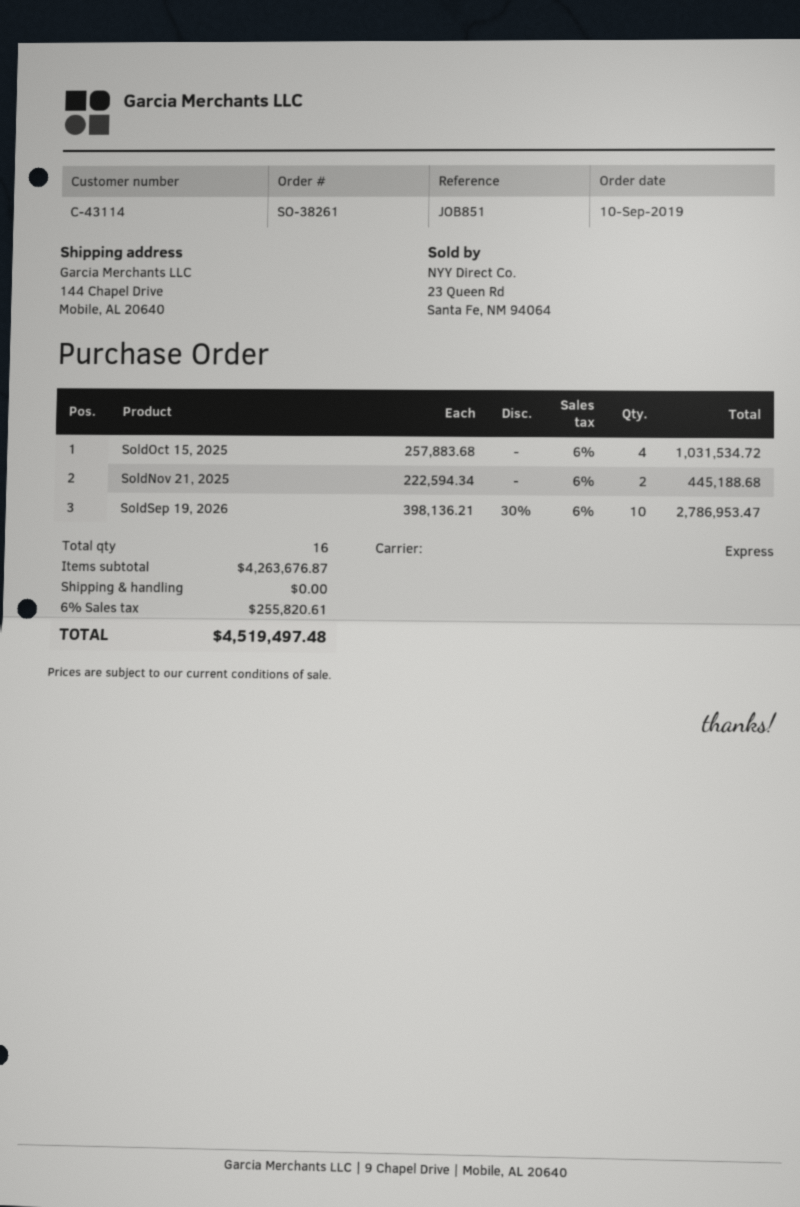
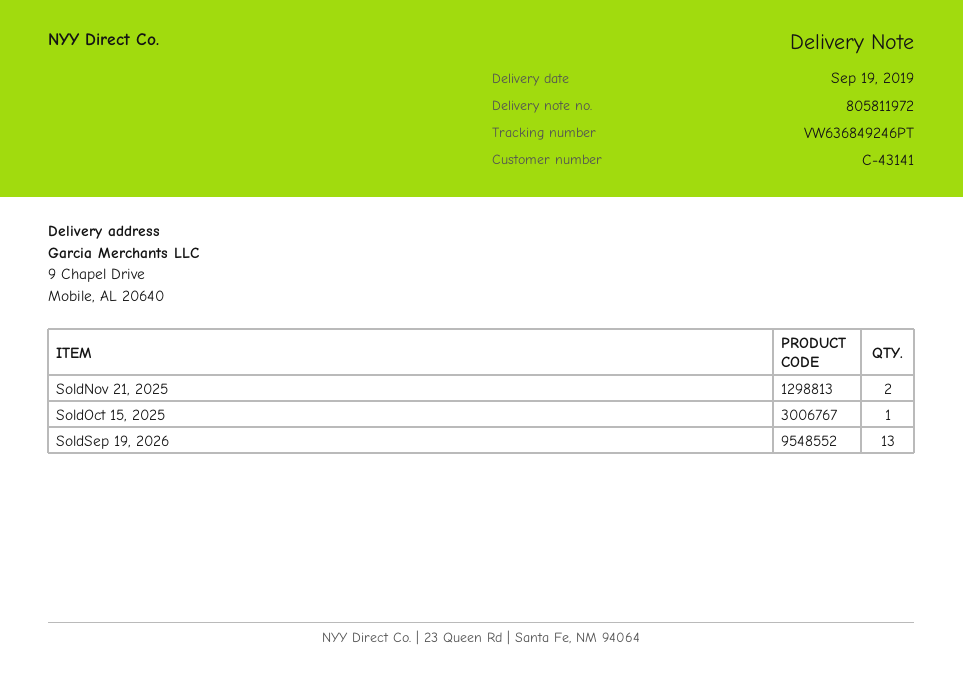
customer number: C-43114 -> C-43141
ship to: 144 Chapel Drive, Mobile, AL 20640 -> 9 Chapel Drive, Mobile, AL 20640
SoldOct 15, 2025: 4 -> 1
SoldSep 19, 2026: 10 -> 13

